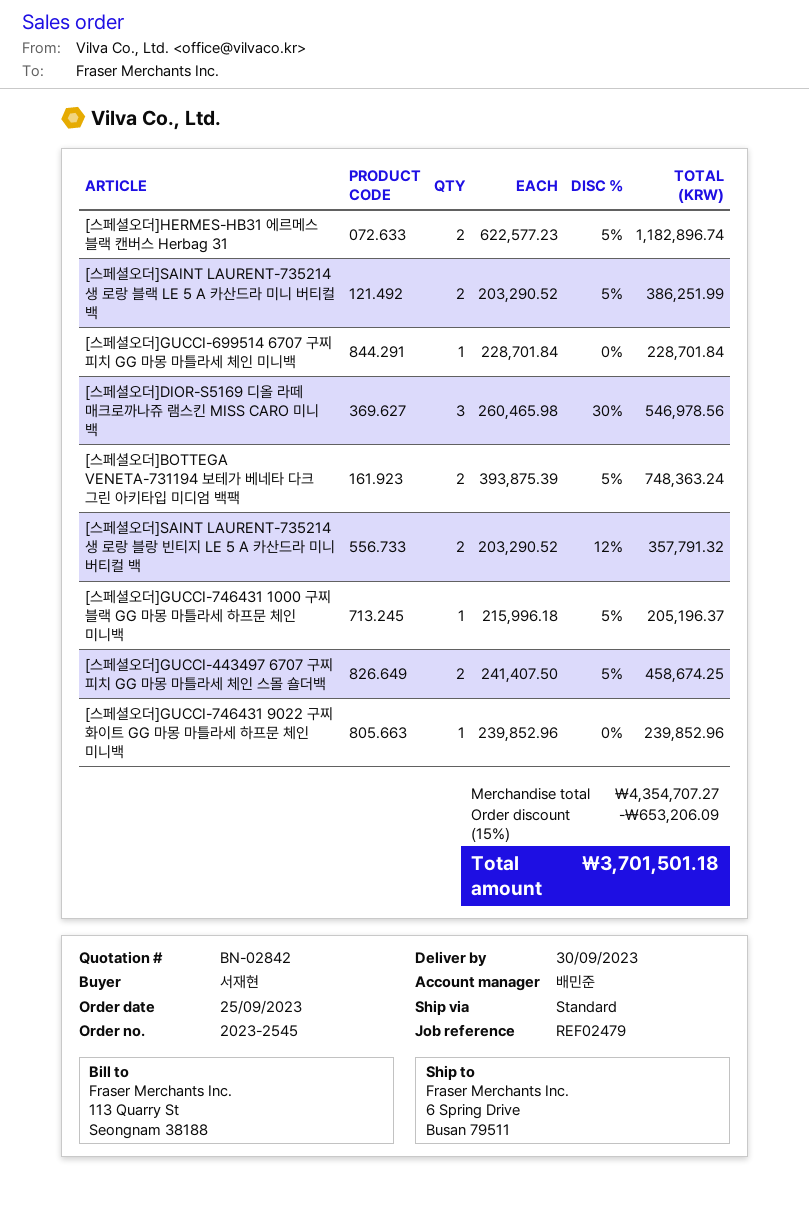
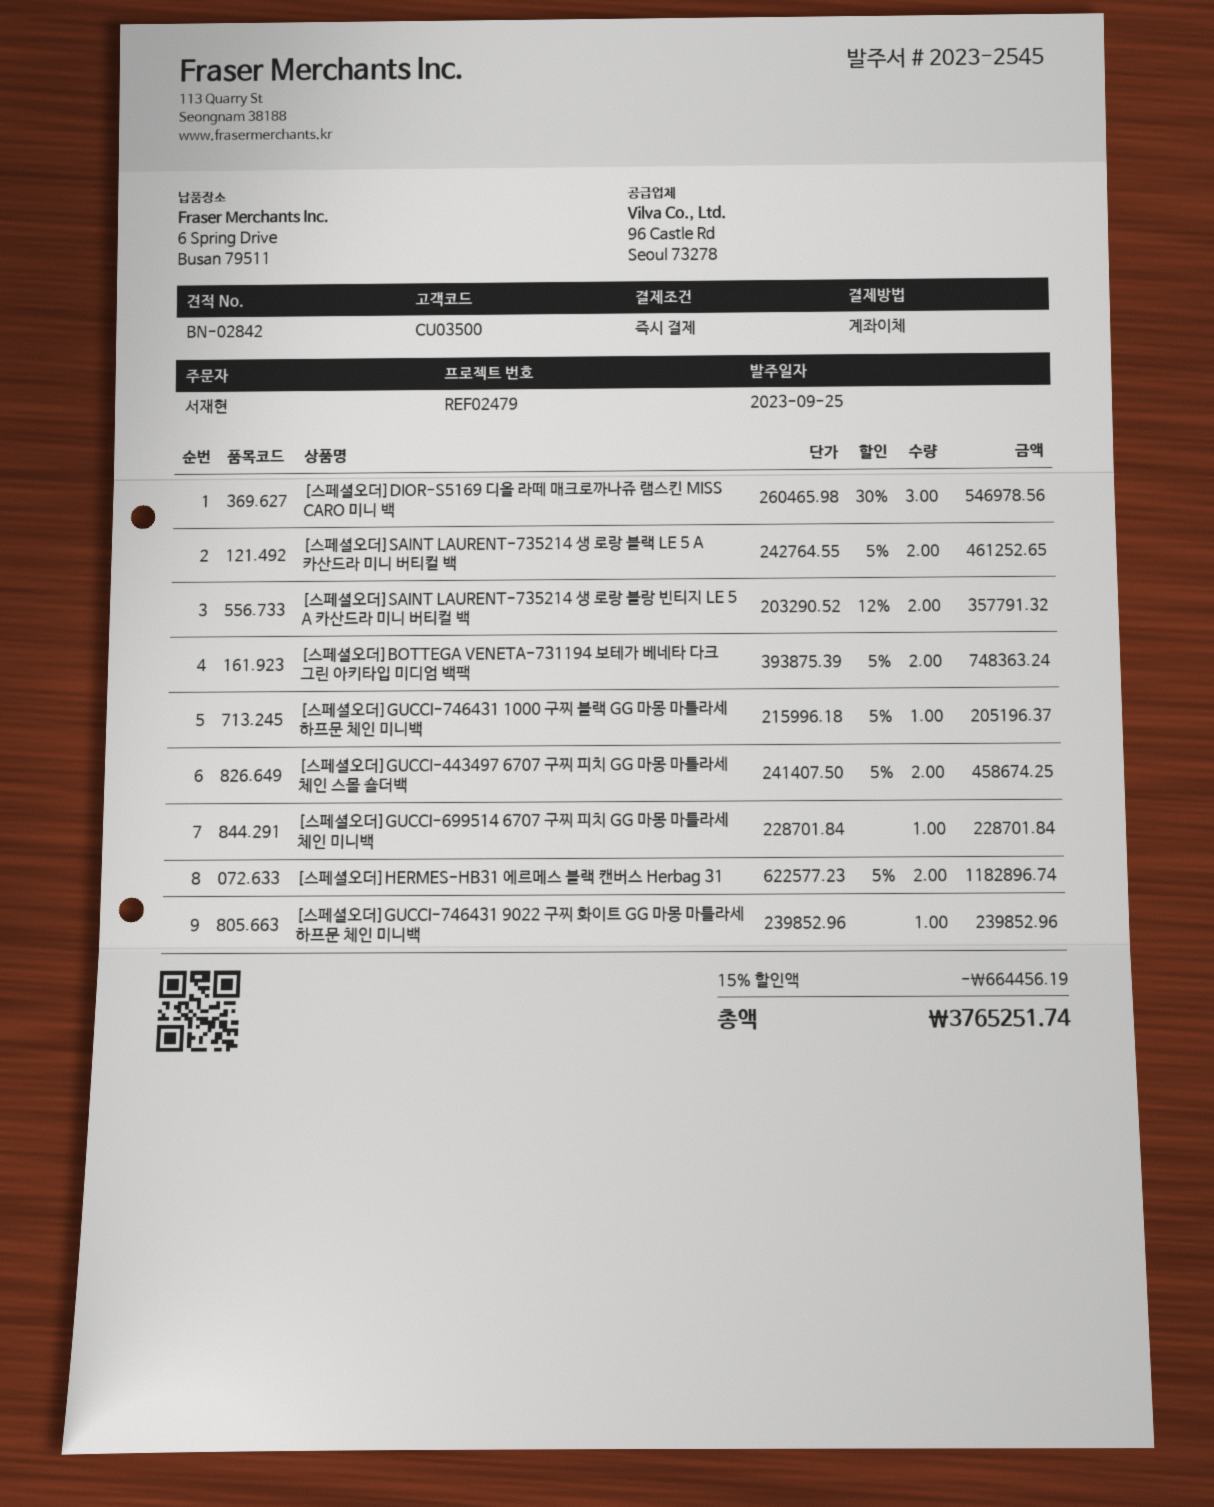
[스페셜오더]SAINT LAURENT-735214 생 로랑 블랙 LE 5 A 카산드라 미니 버티컬 백: 2 x 203290.52 - 5% = 386251.99 -> 2 x 242764.55 - 5% = 461252.65
discount: 15% = 653206.09 -> 15% = 664456.19
total: 3701501.18 -> 3765251.74

